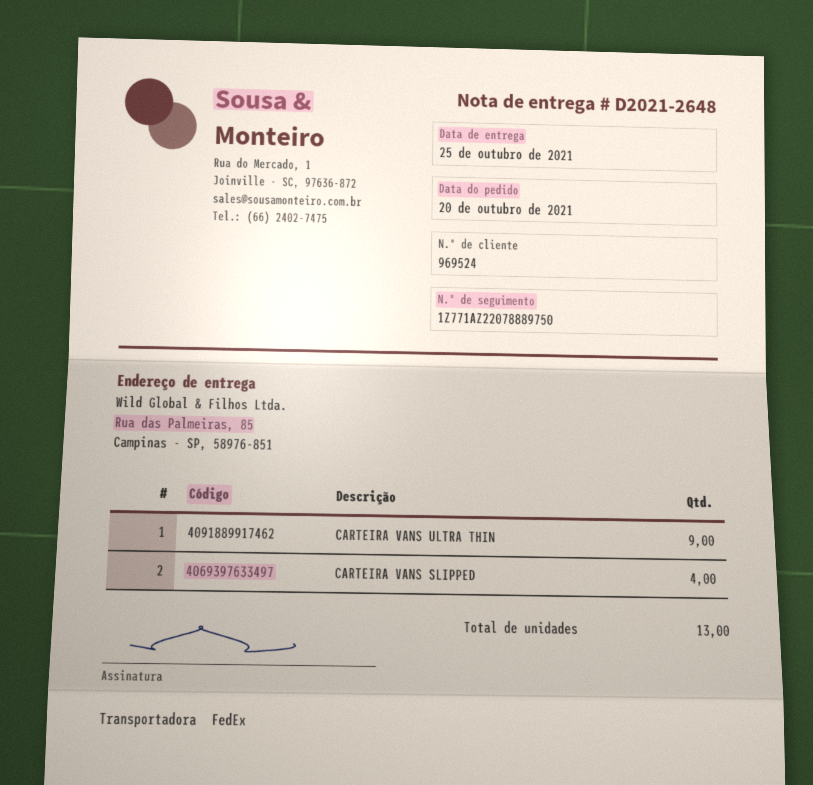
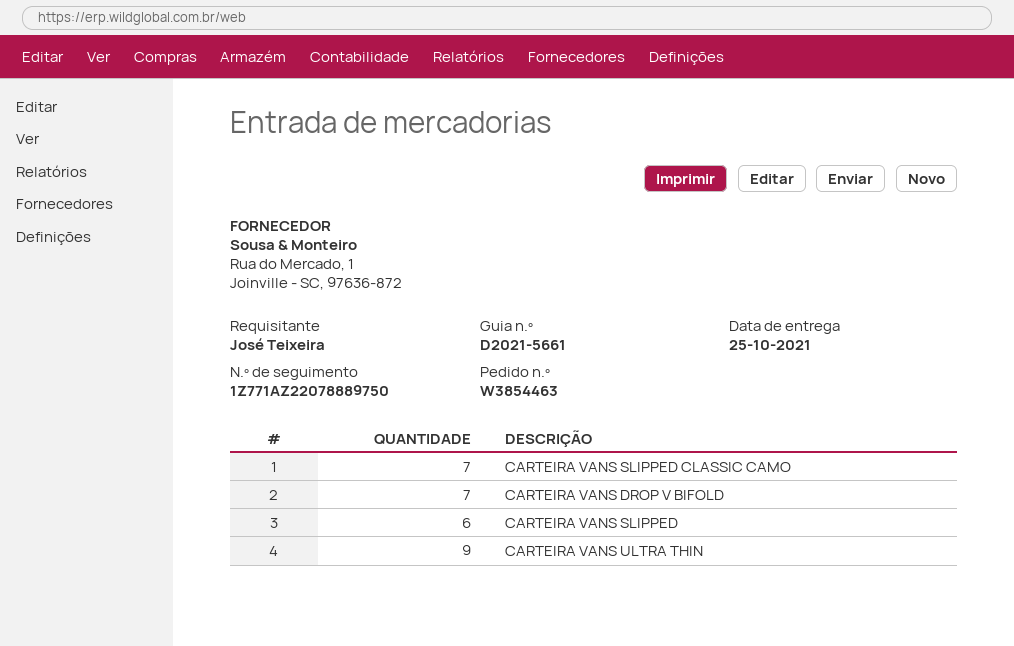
delivery note number: D2021-2648 -> D2021-5661
CARTEIRA VANS SLIPPED: 4 -> 6
CARTEIRA VANS SLIPPED CLASSIC CAMO: none -> 7
CARTEIRA VANS DROP V BIFOLD: none -> 7

